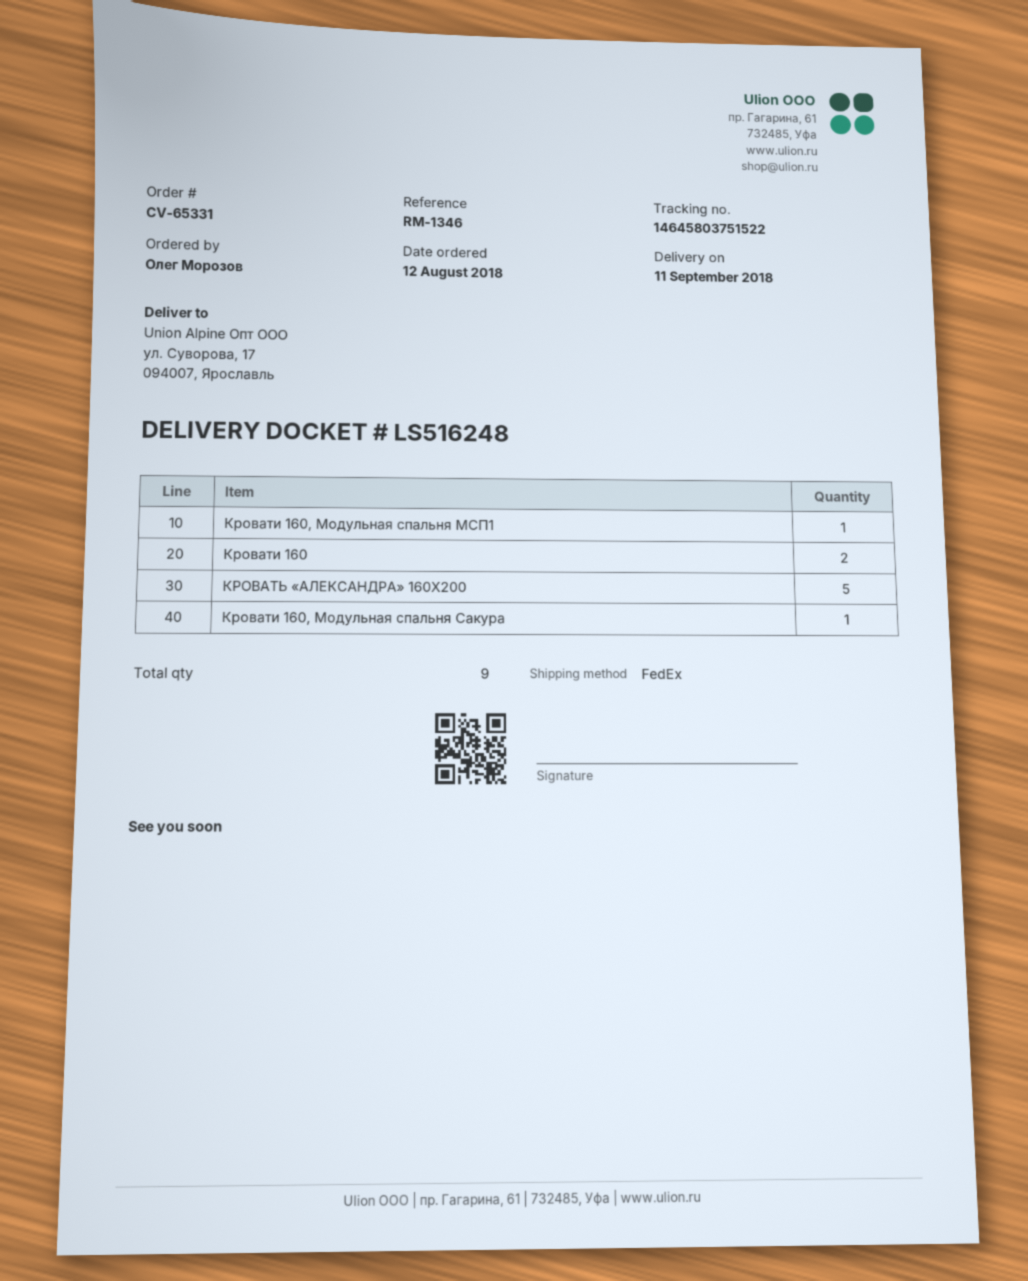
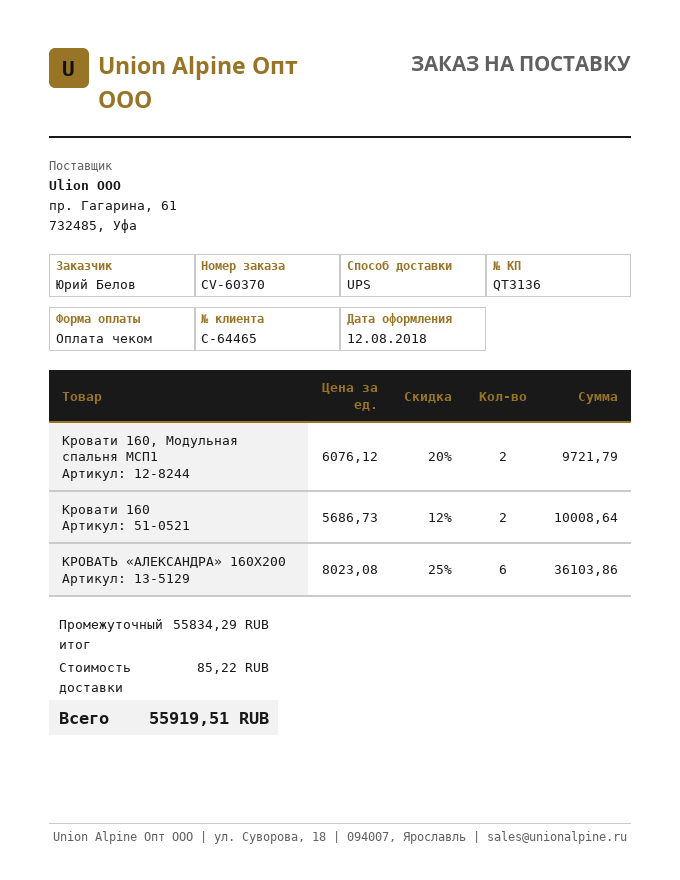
order number: CV-65331 -> CV-60370
ordered by: Олег Морозов -> Юрий Белов
shipping method: FedEx -> UPS
Кровати 160, Модульная спальня МСП1: 1 -> 2
КРОВАТЬ «АЛЕКСАНДРА» 160Х200: 5 -> 6
Кровати 160, Модульная спальня Сакура: 1 -> none

